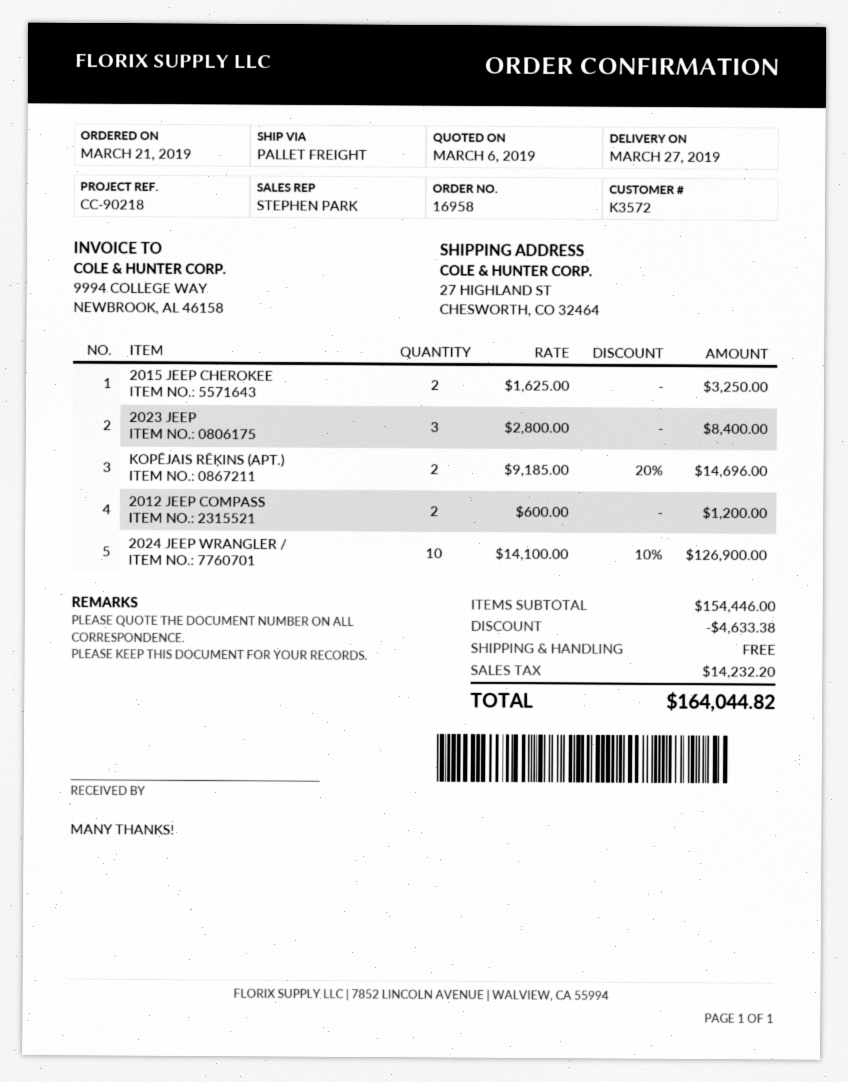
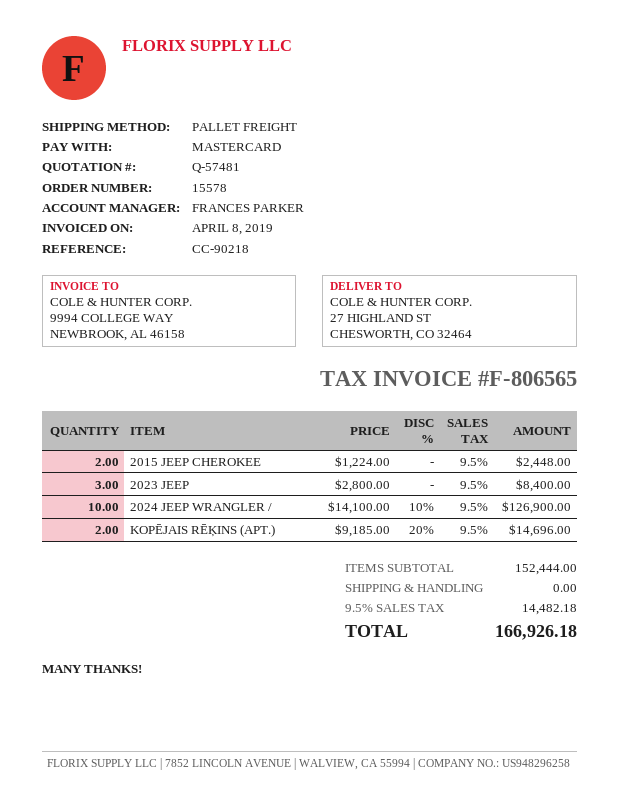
order number: 16958 -> 15578
sales rep: STEPHEN PARK -> FRANCES PARKER
2015 JEEP CHEROKEE: 2 x 1625.00 = 3250.00 -> 2 x 1224.00 = 2448.00
2012 JEEP COMPASS: 2 x 600.00 = 1200.00 -> none
subtotal: 154446.00 -> 152444.00
discount: 4633.38 -> none
tax: 14232.20 -> 14482.18
total: 164044.82 -> 166926.18

